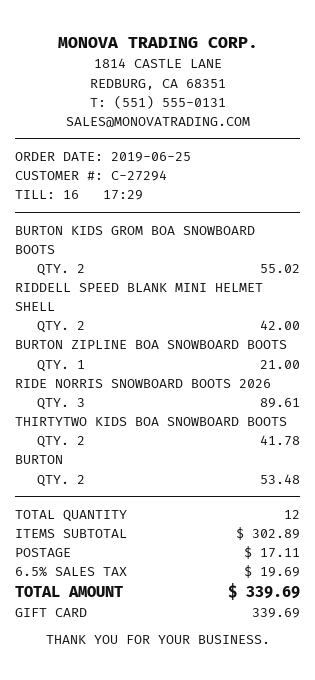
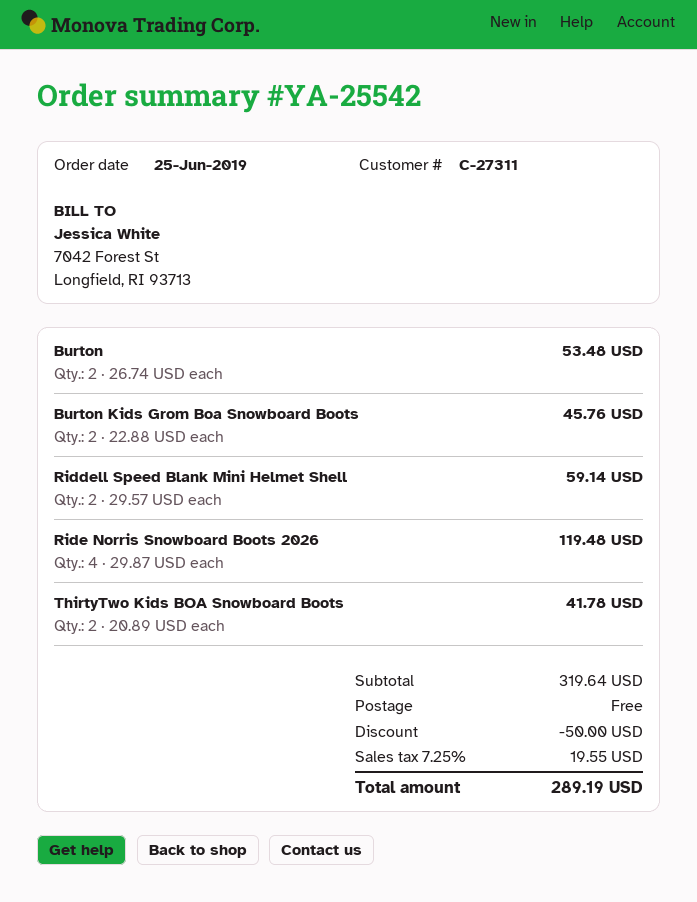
customer number: C-27294 -> C-27311
BURTON KIDS GROM BOA SNOWBOARD BOOTS: 2 for 55.02 -> 2 for 45.76
RIDDELL SPEED BLANK MINI HELMET SHELL: 2 for 42.00 -> 2 for 59.14
BURTON ZIPLINE BOA SNOWBOARD BOOTS: 1 for 21.00 -> none
RIDE NORRIS SNOWBOARD BOOTS 2026: 3 for 89.61 -> 4 for 119.48
subtotal: 302.89 -> 319.64
discount: none -> 50.00
shipping: 17.11 -> 0.00
tax: 6.5% = 19.69 -> 7.25% = 19.55
total: 339.69 -> 289.19

